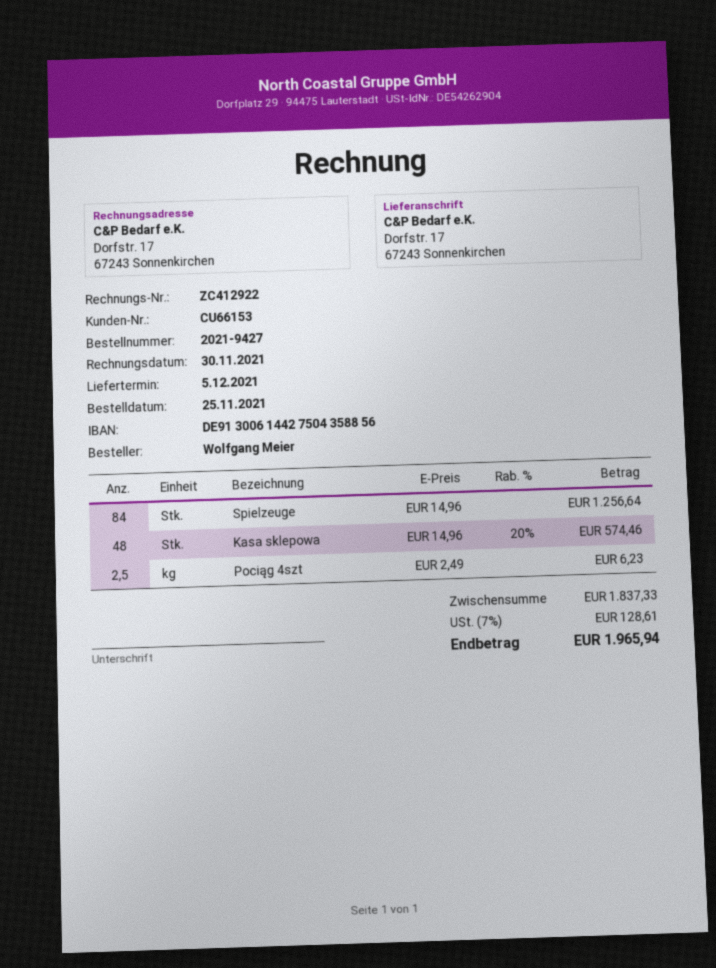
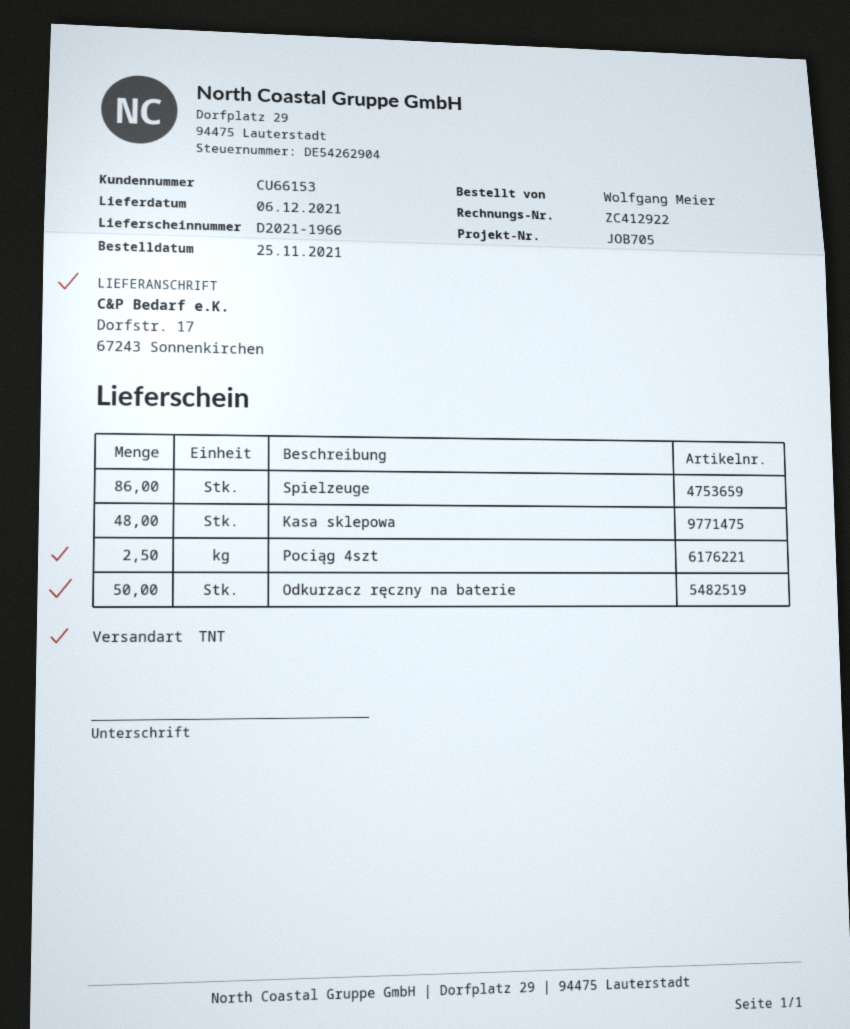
delivery date: 2021-12-05 -> 2021-12-06
Spielzeuge: 84 -> 86
Odkurzacz ręczny na baterie: none -> 50

